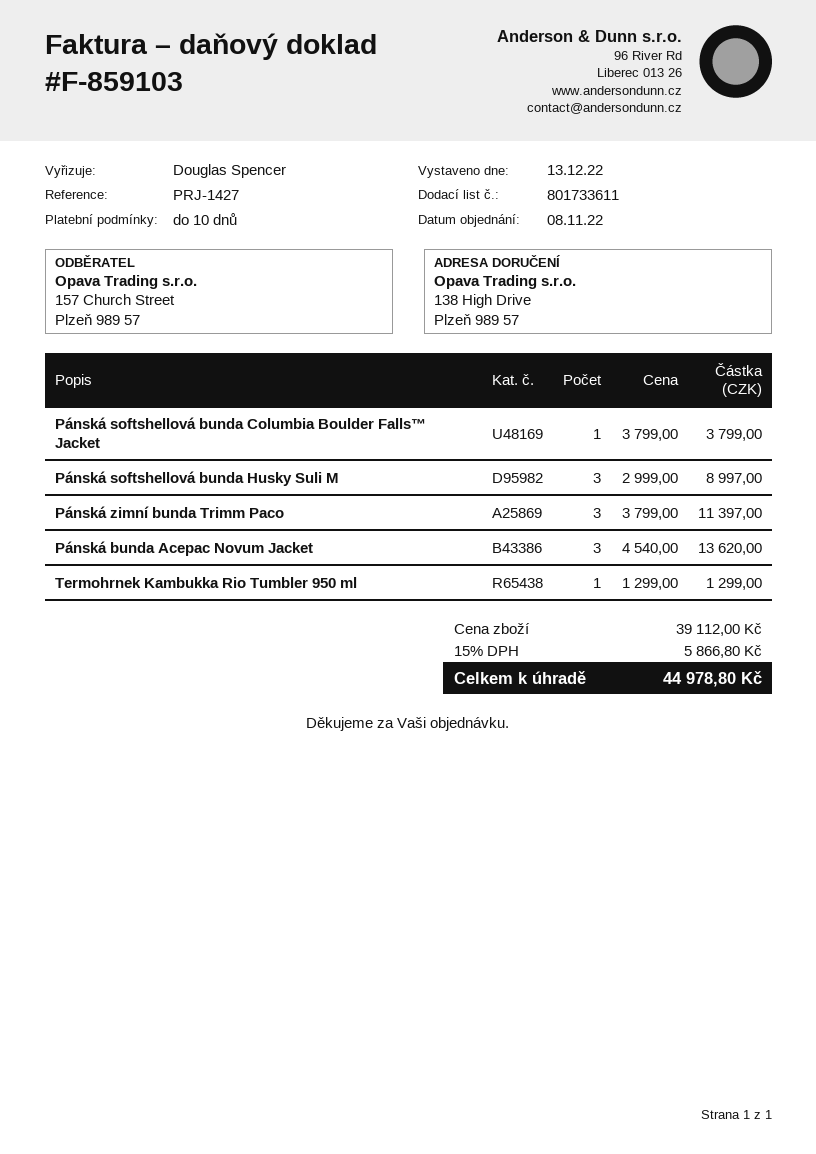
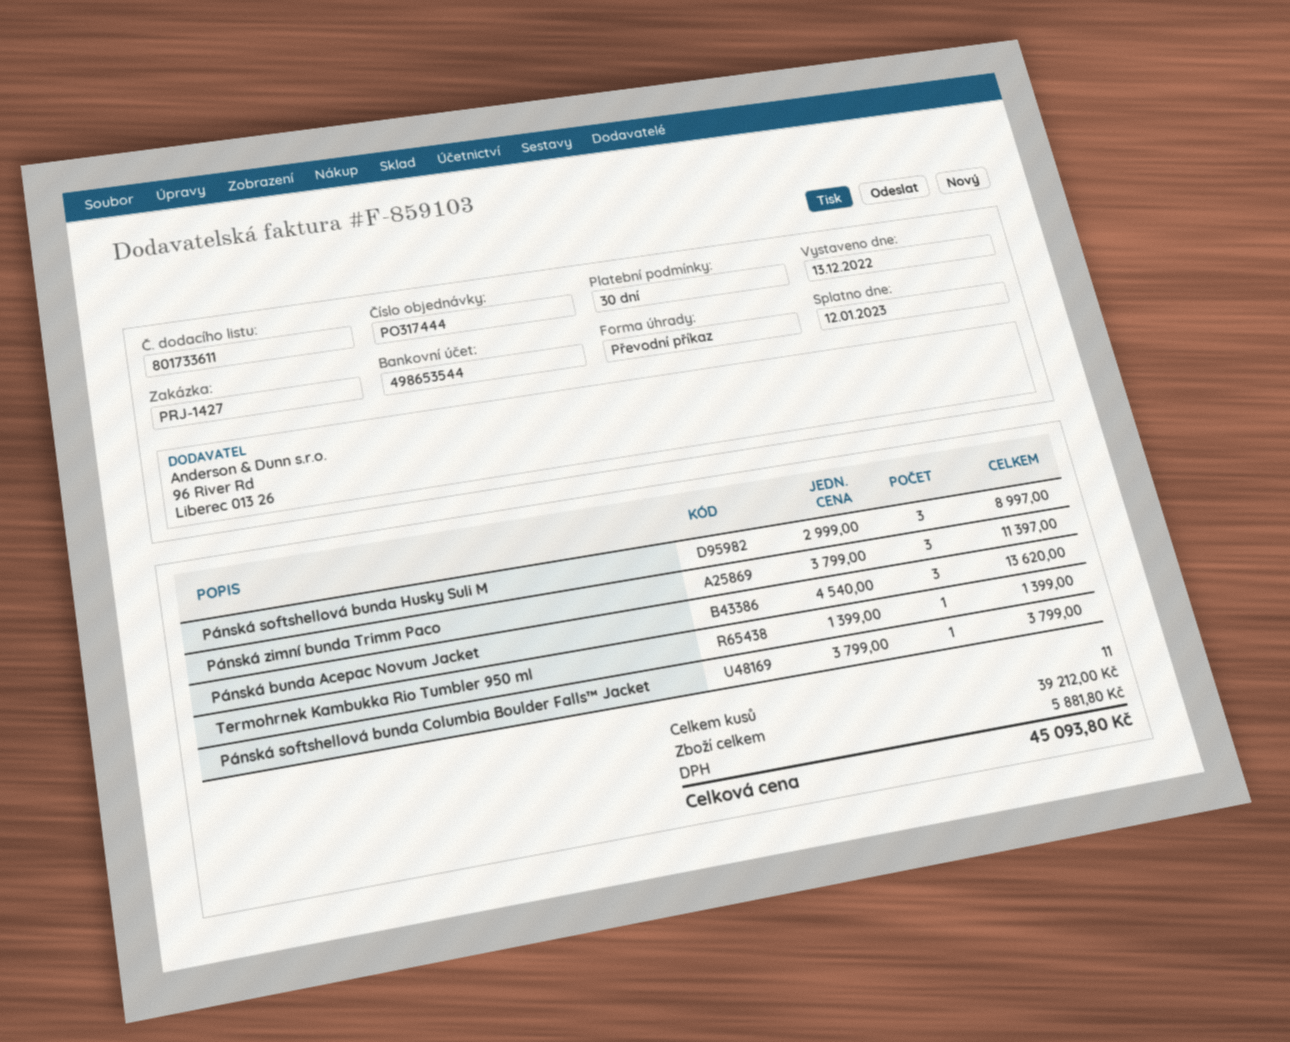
payment terms: 10 days -> 30 days
Termohrnek Kambukka Rio Tumbler 950 ml: 1 x 1299.00 = 1299.00 -> 1 x 1399.00 = 1399.00
subtotal: 39112.00 -> 39212.00
tax: 5866.80 -> 5881.80
total: 44978.80 -> 45093.80

